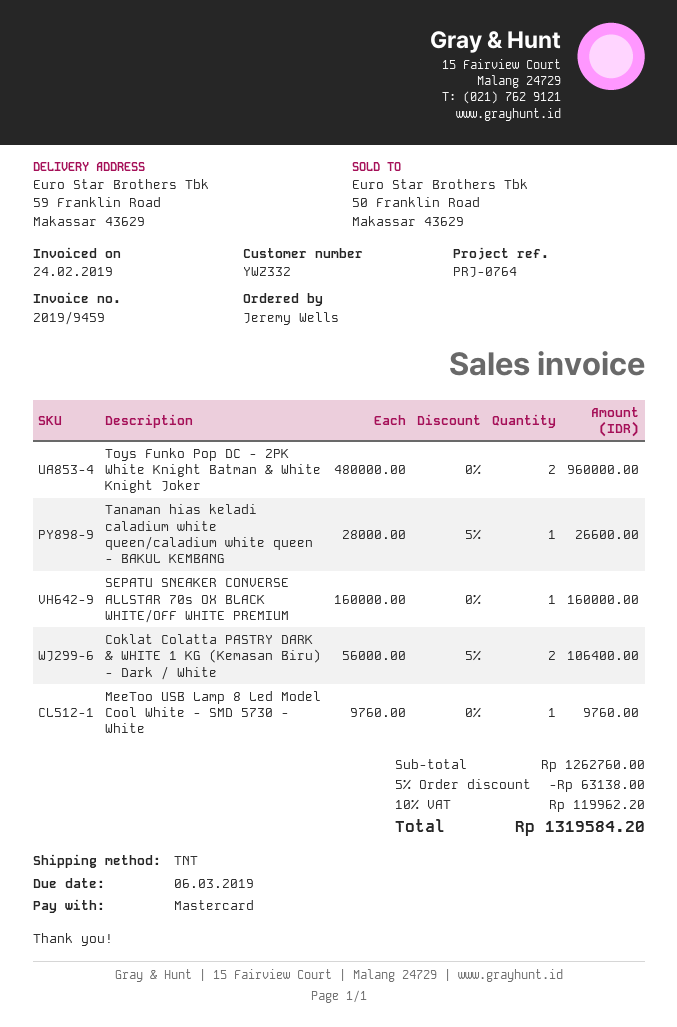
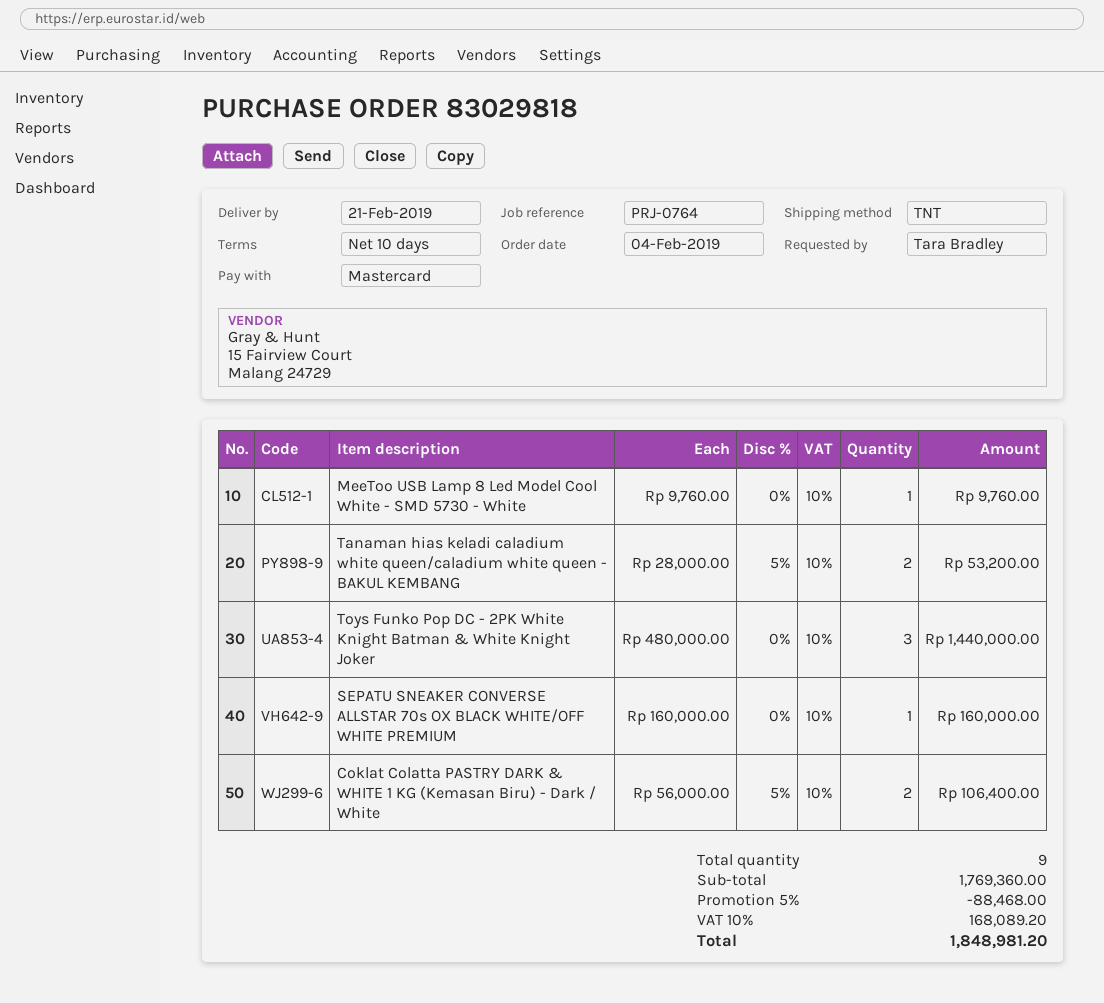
ordered by: Jeremy Wells -> Tara Bradley
Toys Funko Pop DC - 2PK White Knight Batman & White Knight Joker: 2 x 480000.00 = 960000.00 -> 3 x 480000.00 = 1440000.00
Tanaman hias keladi caladium white queen/caladium white queen - BAKUL KEMBANG: 1 x 28000.00 - 5% = 26600.00 -> 2 x 28000.00 - 5% = 53200.00
subtotal: 1262760.00 -> 1769360.00
discount: 5% = 63138.00 -> 5% = 88468.00
tax: 10% = 119962.20 -> 10% = 168089.20
total: 1319584.20 -> 1848981.20

